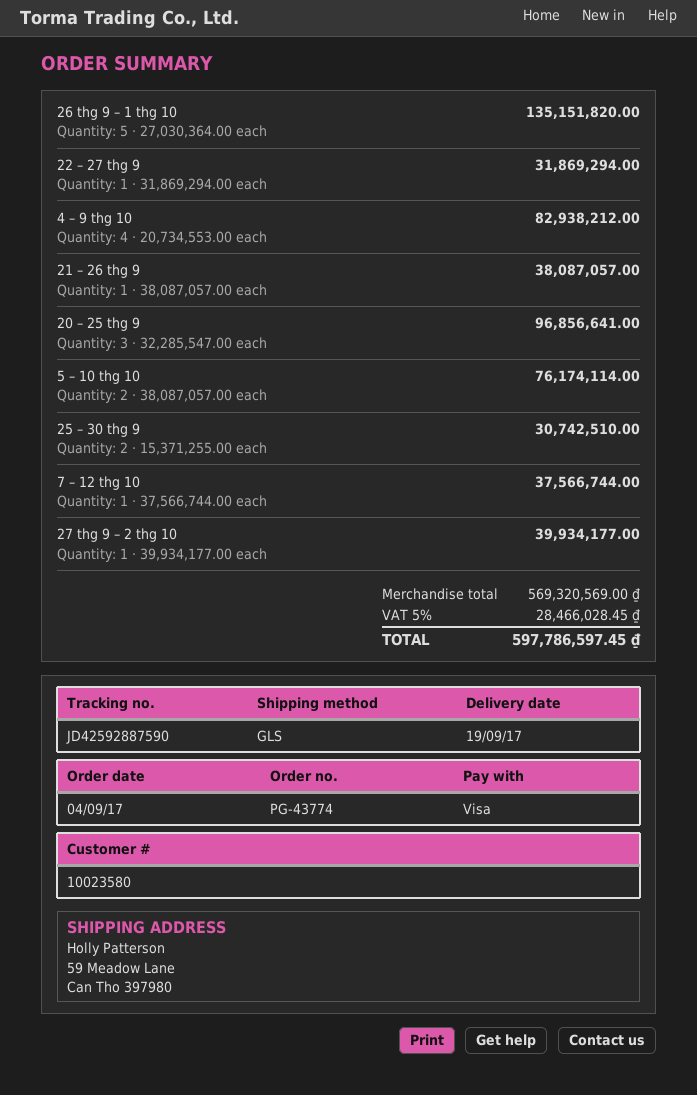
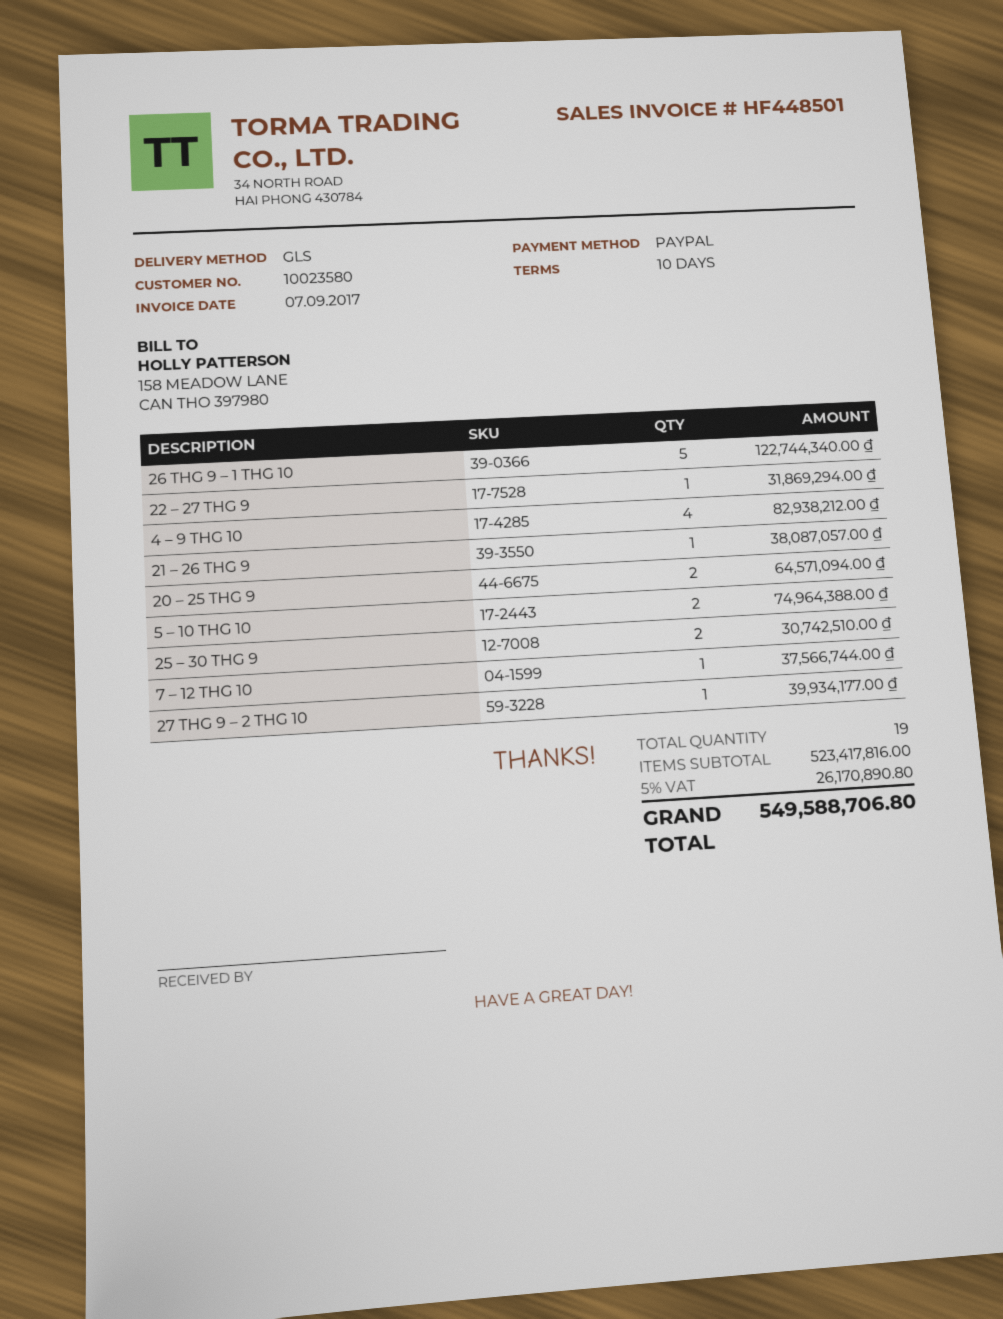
payment method: Visa -> PayPal
26 thg 9 – 1 thg 10: 5 for 135151820.00 -> 5 for 122744340.00
20 – 25 thg 9: 3 for 96856641.00 -> 2 for 64571094.00
5 – 10 thg 10: 2 for 76174114.00 -> 2 for 74964388.00
subtotal: 569320569.00 -> 523417816.00
tax: 5% = 28466028.45 -> 5% = 26170890.80
total: 597786597.45 -> 549588706.80

